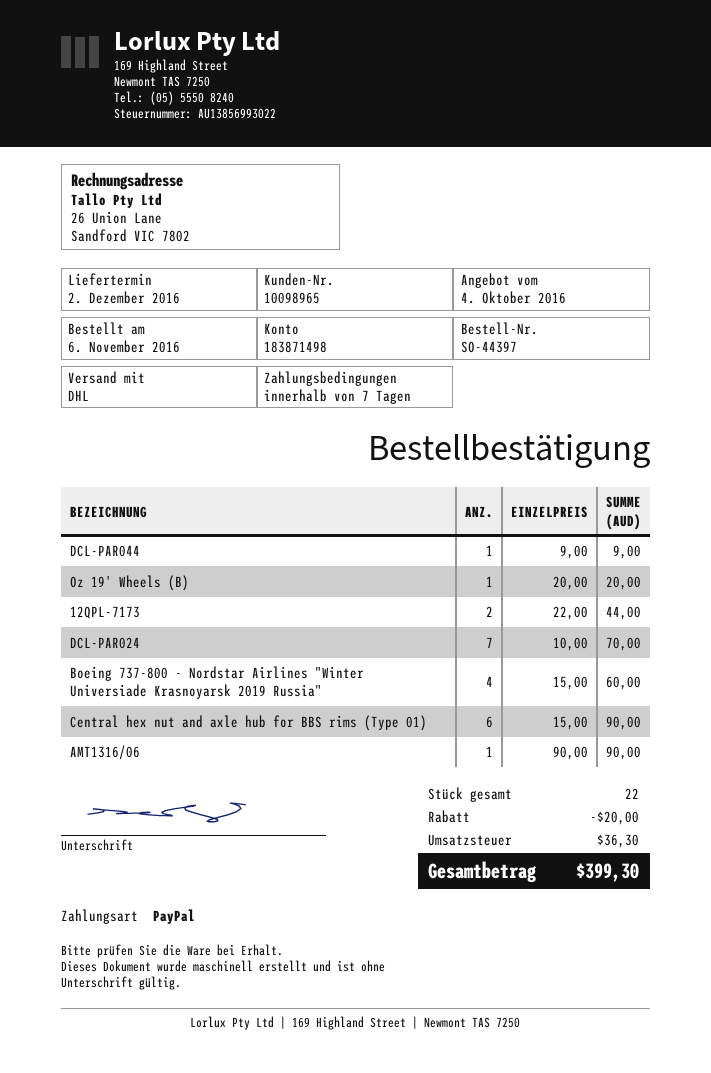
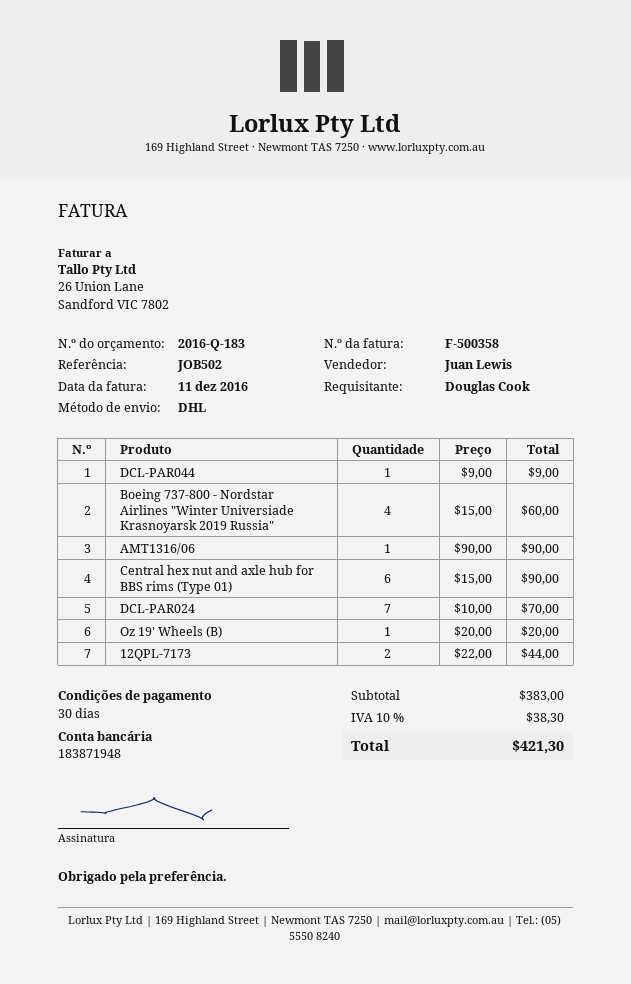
payment terms: 7 days -> 30 days
bank account: 183871498 -> 183871948
discount: 20.00 -> none
tax: 36.30 -> 38.30
total: 399.30 -> 421.30

